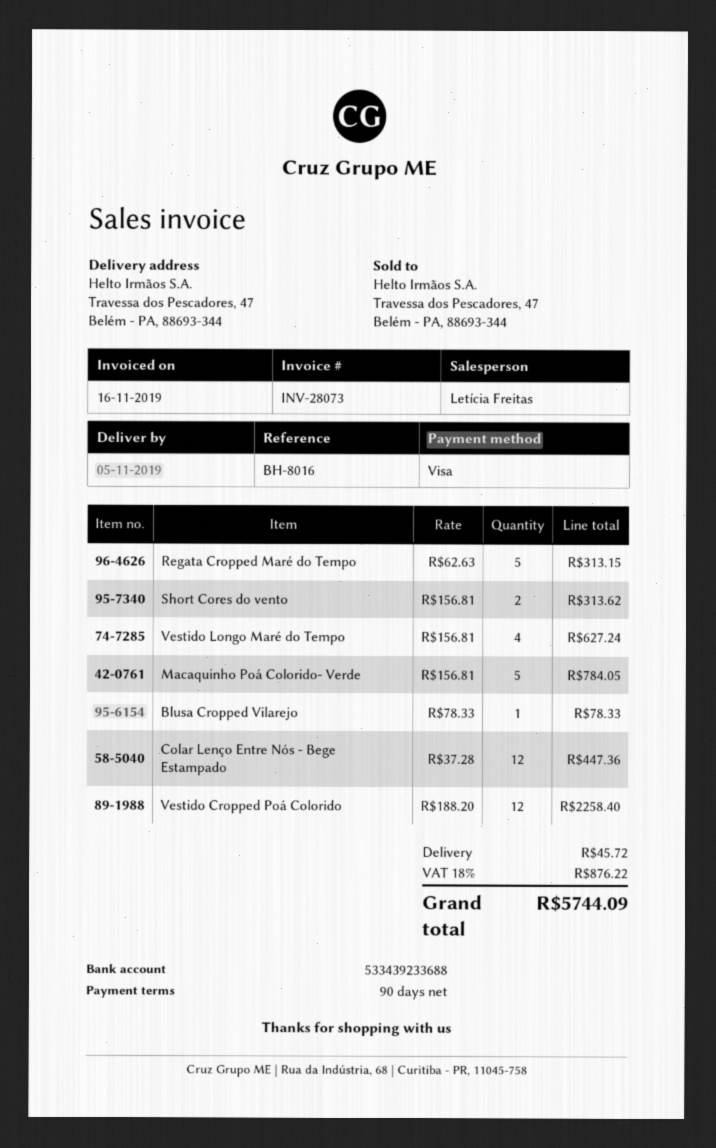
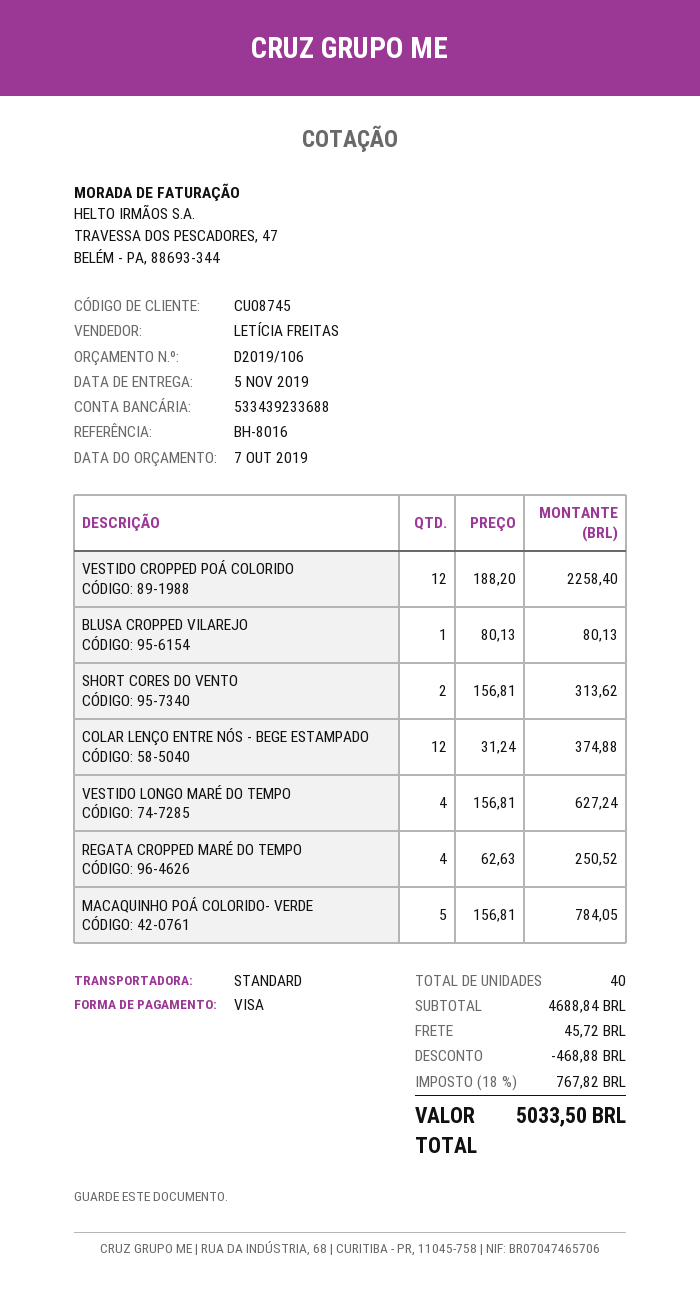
Regata Cropped Maré do Tempo: 5 x 62.63 = 313.15 -> 4 x 62.63 = 250.52
Blusa Cropped Vilarejo: 1 x 78.33 = 78.33 -> 1 x 80.13 = 80.13
Colar Lenço Entre Nós - Bege Estampado: 12 x 37.28 = 447.36 -> 12 x 31.24 = 374.88
discount: none -> 468.88
tax: 18% = 876.22 -> 18% = 767.82
total: 5744.09 -> 5033.50

